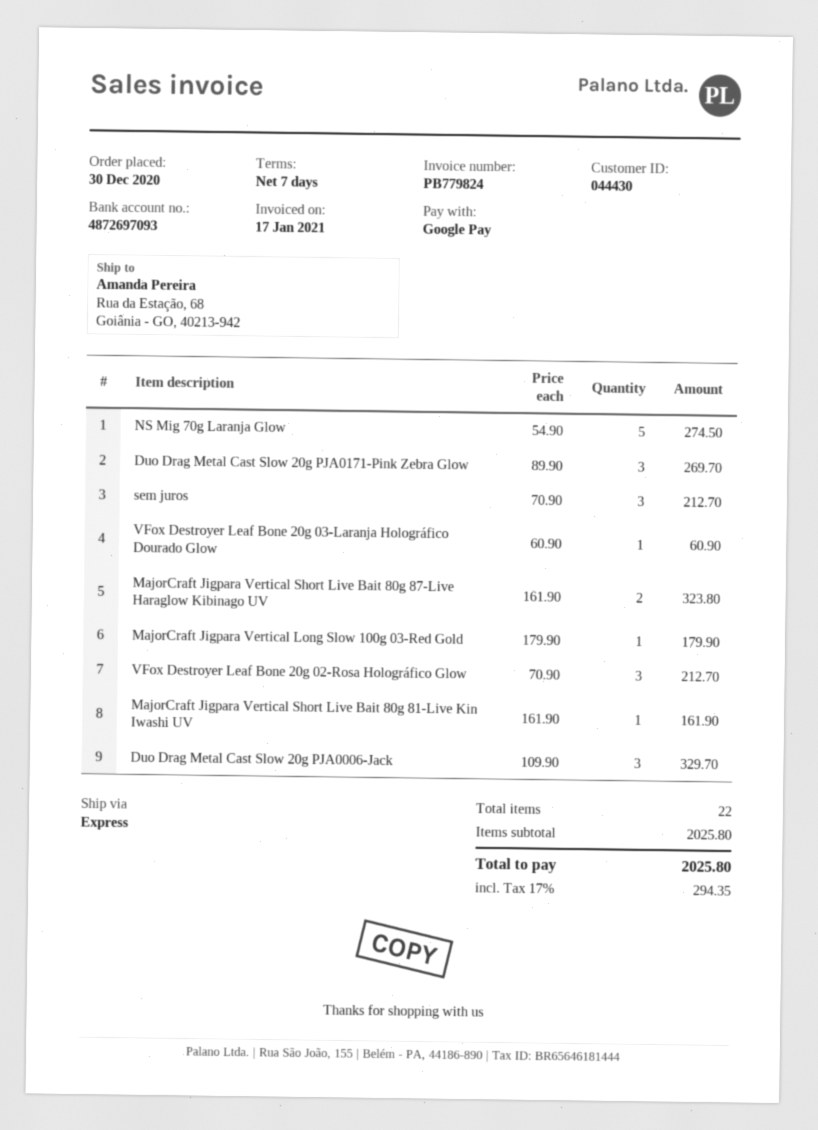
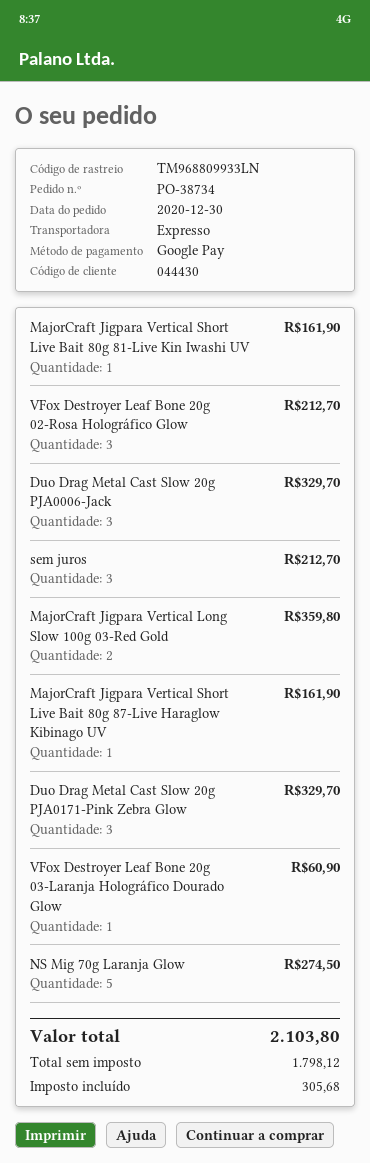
Duo Drag Metal Cast Slow 20g PJA0171-Pink Zebra Glow: 3 for 269.70 -> 3 for 329.70
MajorCraft Jigpara Vertical Short Live Bait 80g 87-Live Haraglow Kibinago UV: 2 for 323.80 -> 1 for 161.90
MajorCraft Jigpara Vertical Long Slow 100g 03-Red Gold: 1 for 179.90 -> 2 for 359.80
tax: 294.35 -> 305.68
total: 2025.80 -> 2103.80

